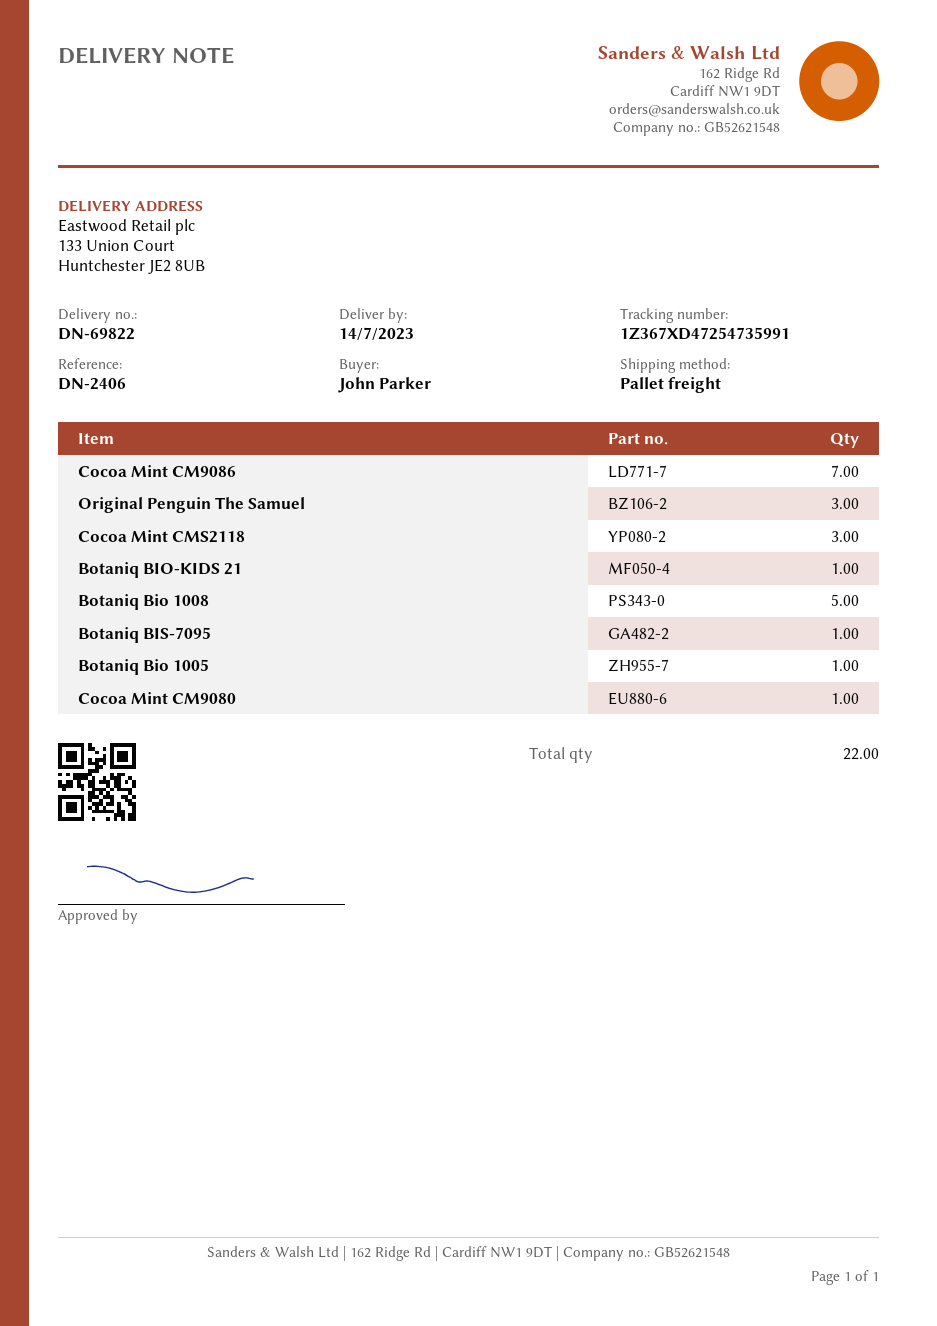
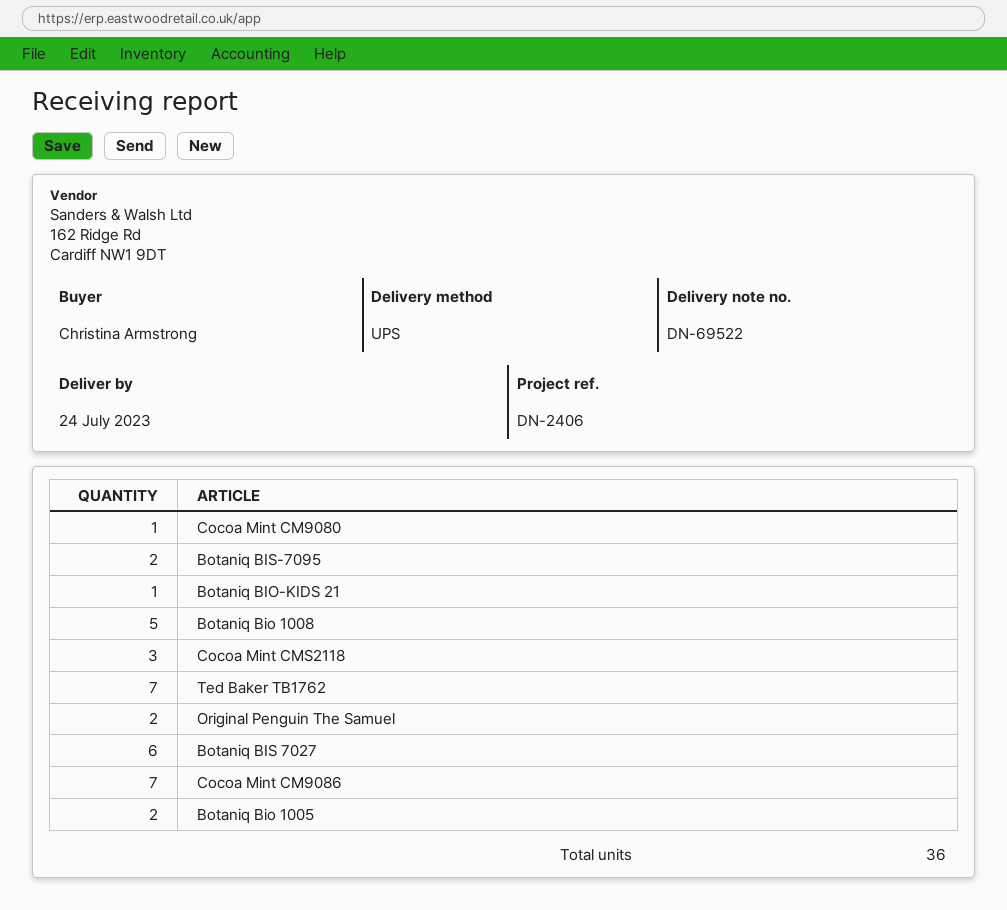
delivery note number: DN-69822 -> DN-69522
delivery date: 2023-07-14 -> 2023-07-24
ordered by: John Parker -> Christina Armstrong
shipping method: pallet freight -> UPS
Original Penguin The Samuel: 3 -> 2
Botaniq BIS-7095: 1 -> 2
Botaniq Bio 1005: 1 -> 2
Ted Baker TB1762: none -> 7
Botaniq BIS 7027: none -> 6
total quantity: 22 -> 36

